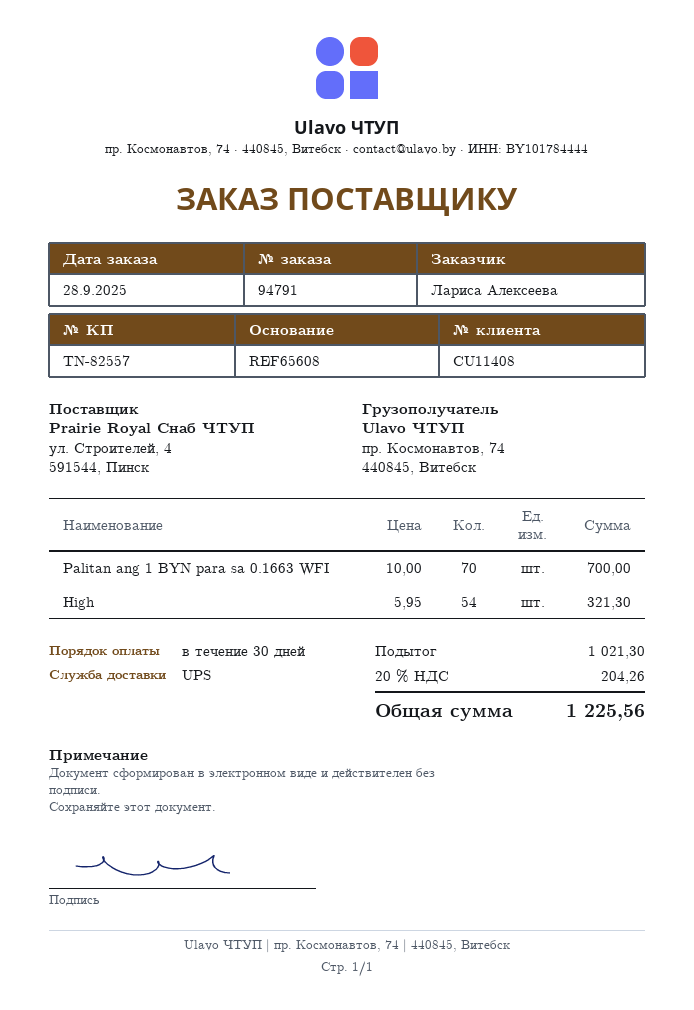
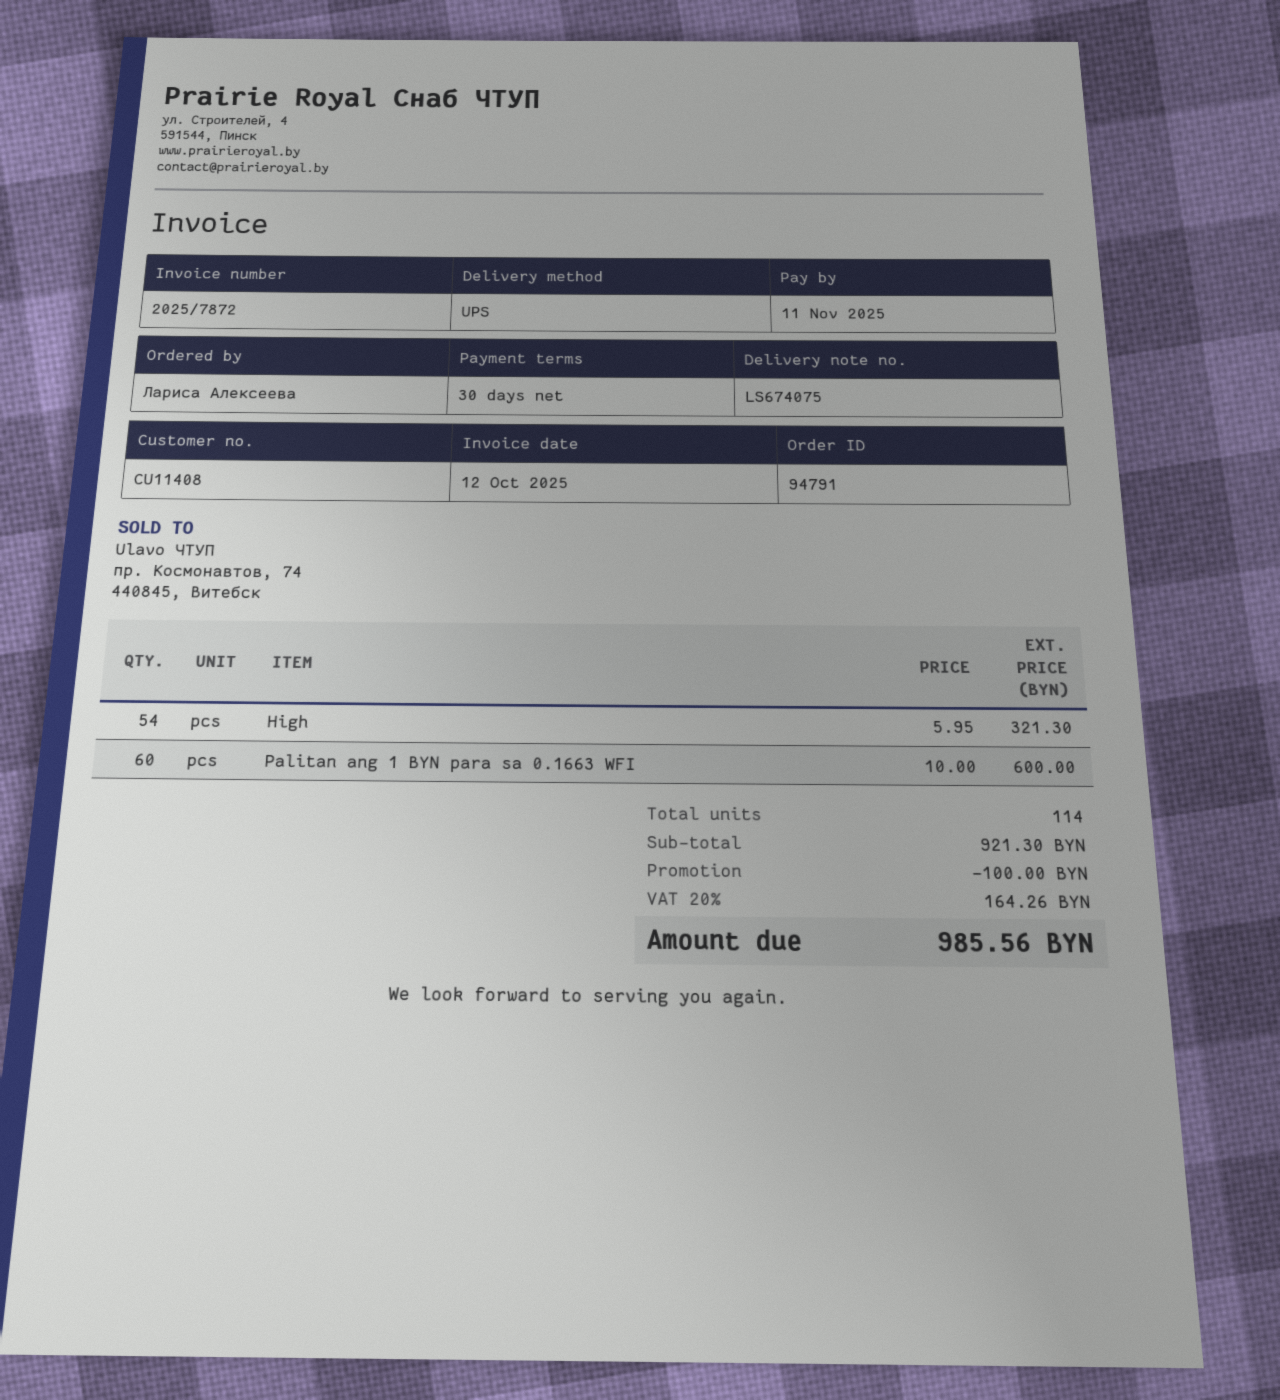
Palitan ang 1 BYN para sa 0.1663 WFI: 70 x 10.00 = 700.00 -> 60 x 10.00 = 600.00
subtotal: 1021.30 -> 921.30
discount: none -> 100.00
tax: 20% = 204.26 -> 20% = 164.26
total: 1225.56 -> 985.56

